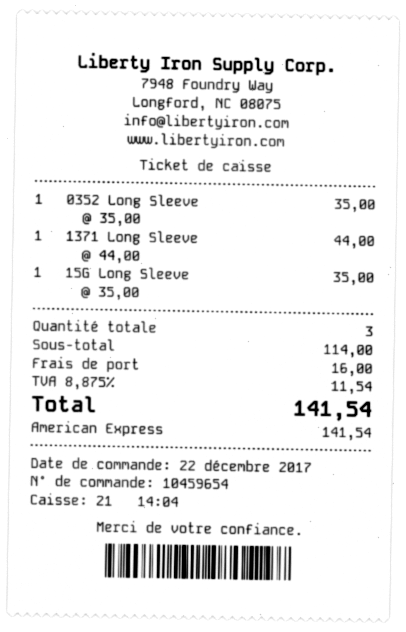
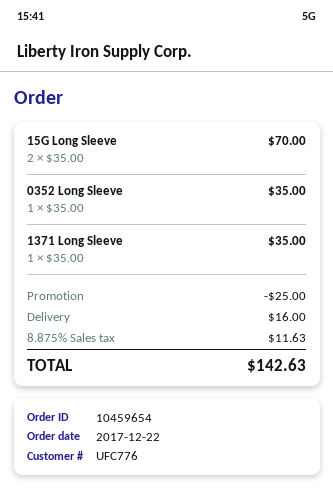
1371 Long Sleeve: 1 x 44.00 = 44.00 -> 1 x 35.00 = 35.00
15G Long Sleeve: 1 x 35.00 = 35.00 -> 2 x 35.00 = 70.00
discount: none -> 25.00
tax: 8.875% = 11.54 -> 8.875% = 11.63
total: 141.54 -> 142.63

